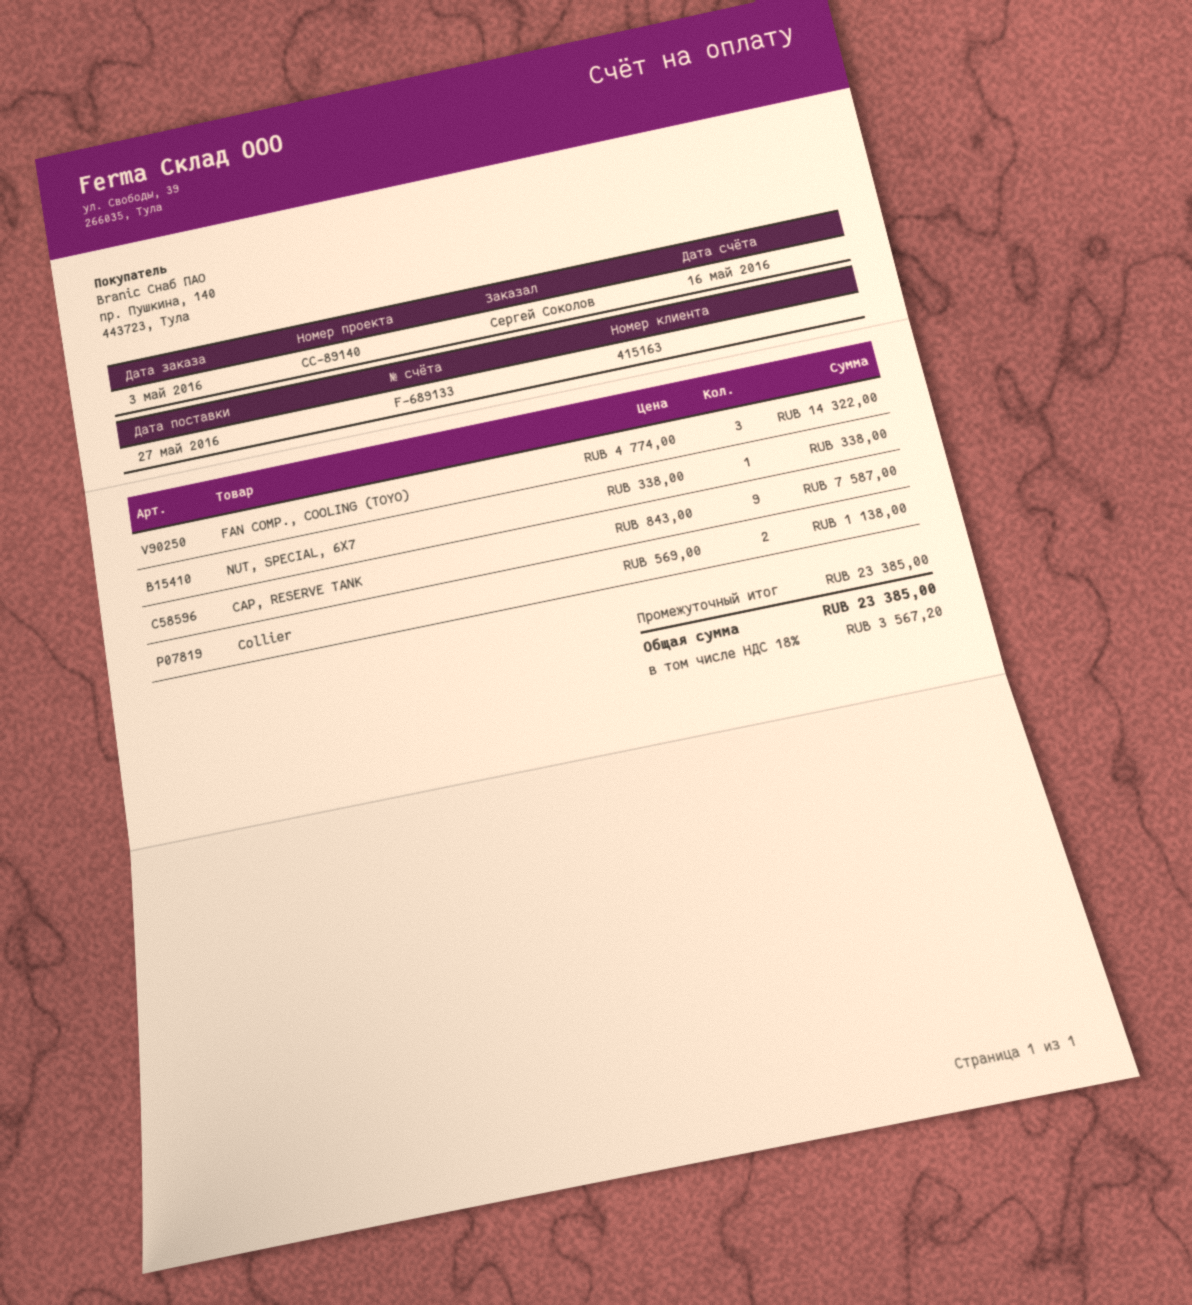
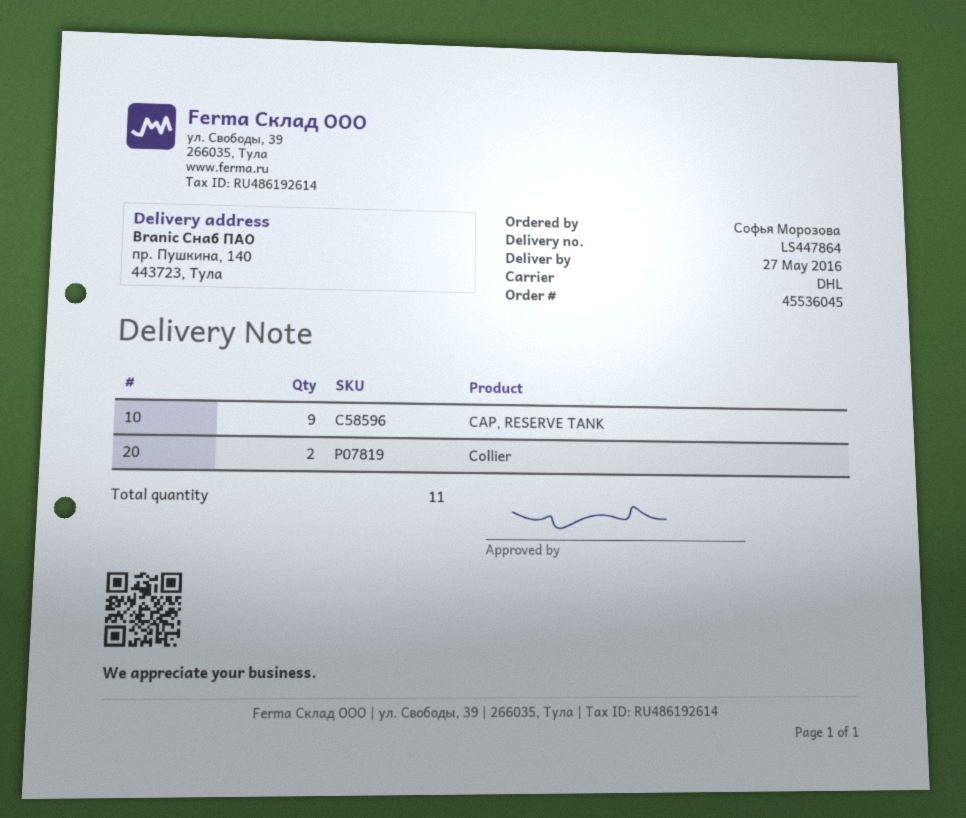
ordered by: Сергей Соколов -> Софья Морозова
FAN COMP., COOLING (TOYO): 3 -> none
NUT, SPECIAL, 6X7: 1 -> none

